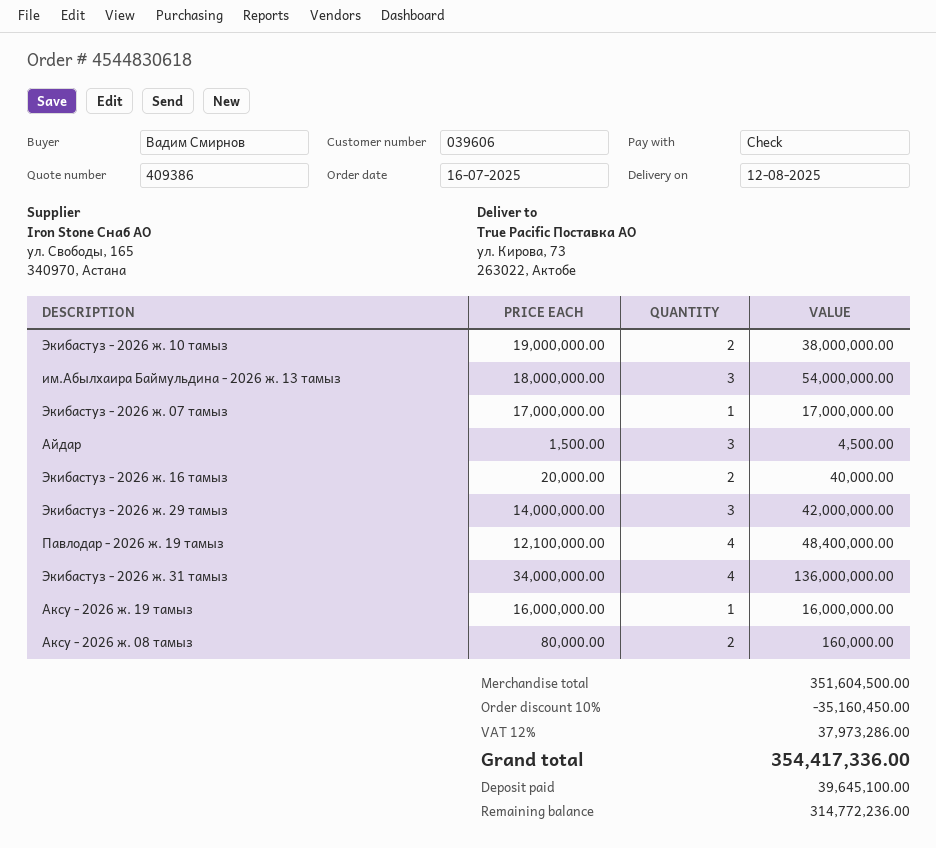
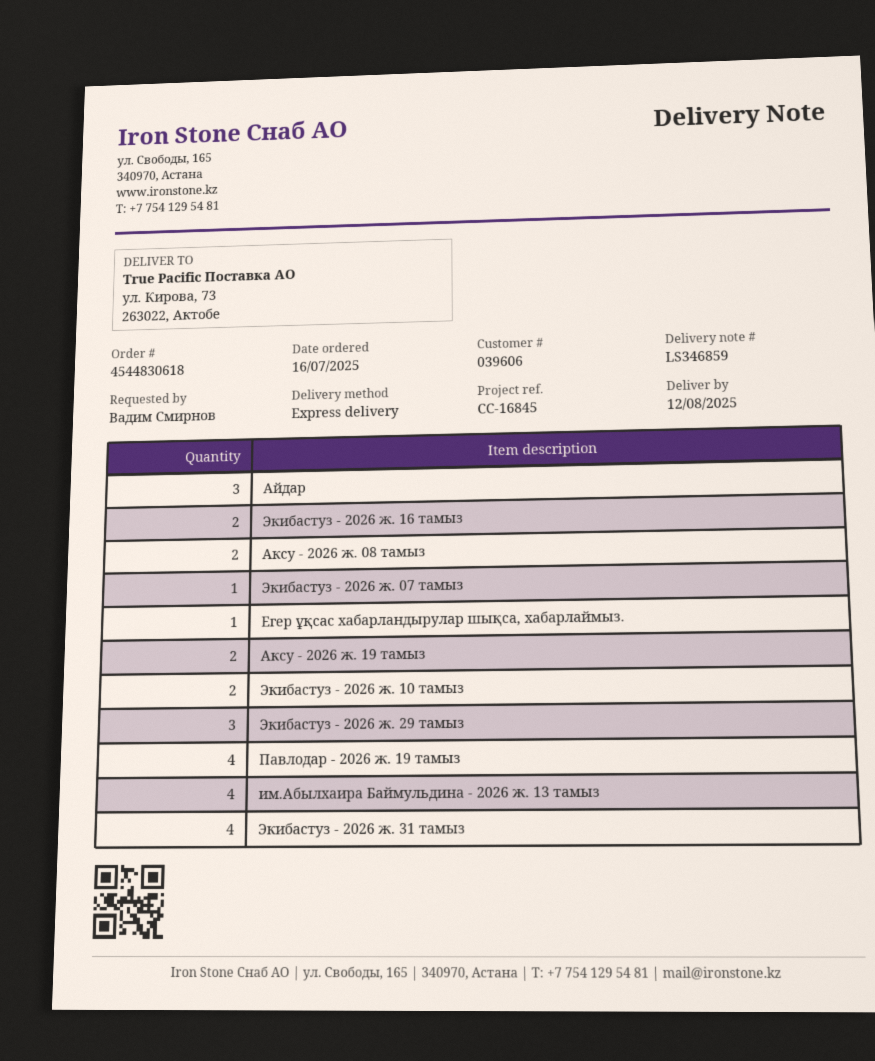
им.Абылхаира Баймульдина - 2026 ж. 13 тамыз: 3 -> 4
Аксу - 2026 ж. 19 тамыз: 1 -> 2
Егер ұқсас хабарландырулар шықса, хабарлаймыз.: none -> 1

